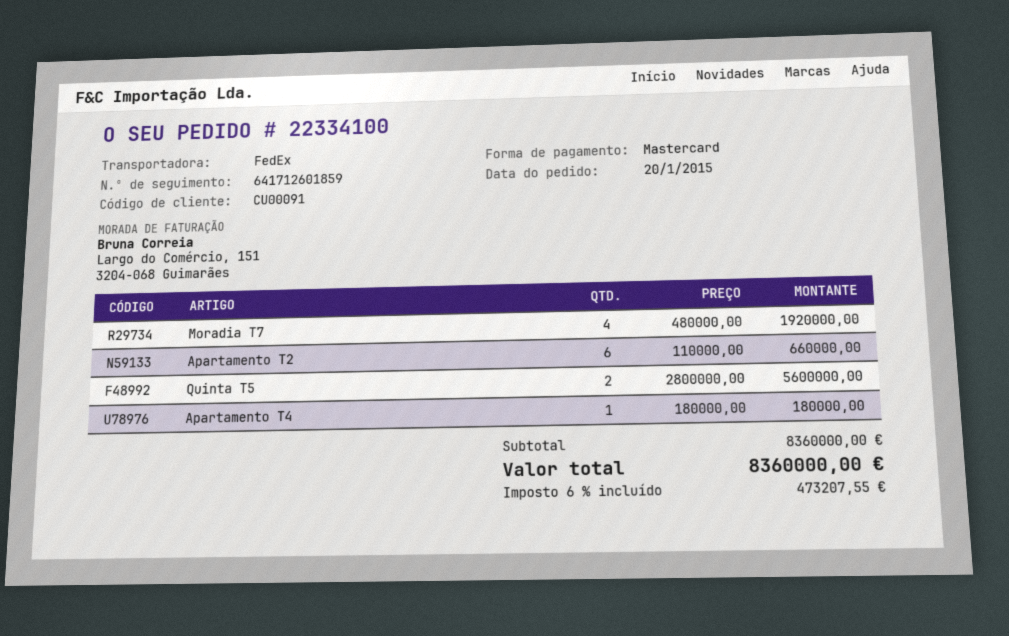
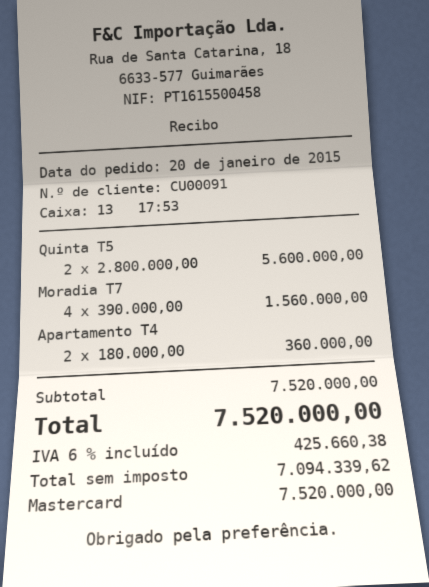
Moradia T7: 4 x 480000.00 = 1920000.00 -> 4 x 390000.00 = 1560000.00
Apartamento T2: 6 x 110000.00 = 660000.00 -> none
Apartamento T4: 1 x 180000.00 = 180000.00 -> 2 x 180000.00 = 360000.00
subtotal: 8360000.00 -> 7520000.00
tax: 6% = 473207.55 -> 6% = 425660.38
total: 8360000.00 -> 7520000.00

